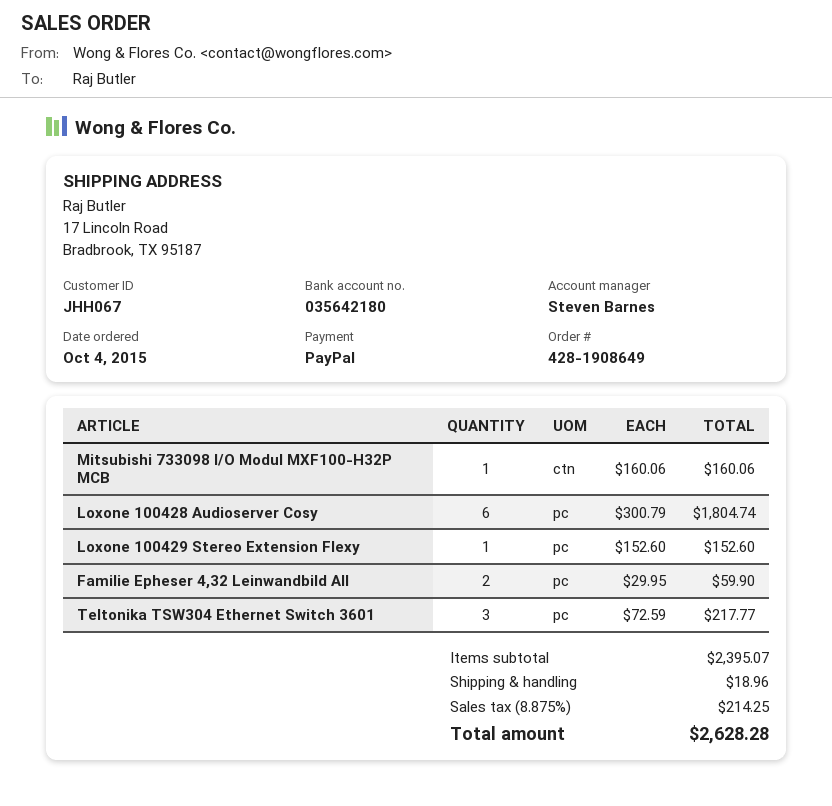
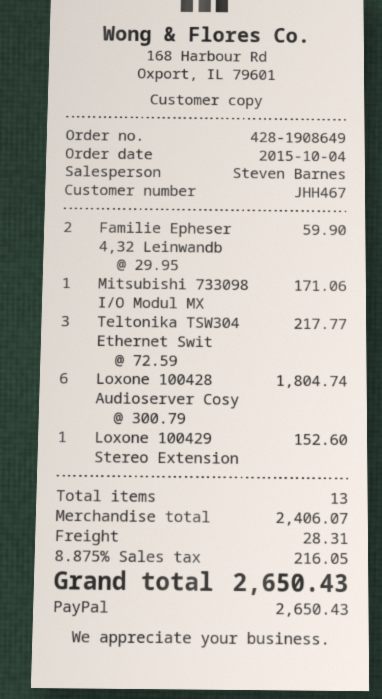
customer number: JHH067 -> JHH467
Mitsubishi 733098 I/O Modul MXF100-H32P MCB: 1 x 160.06 = 160.06 -> 1 x 171.06 = 171.06
subtotal: 2395.07 -> 2406.07
shipping: 18.96 -> 28.31
tax: 8.875% = 214.25 -> 8.875% = 216.05
total: 2628.28 -> 2650.43

